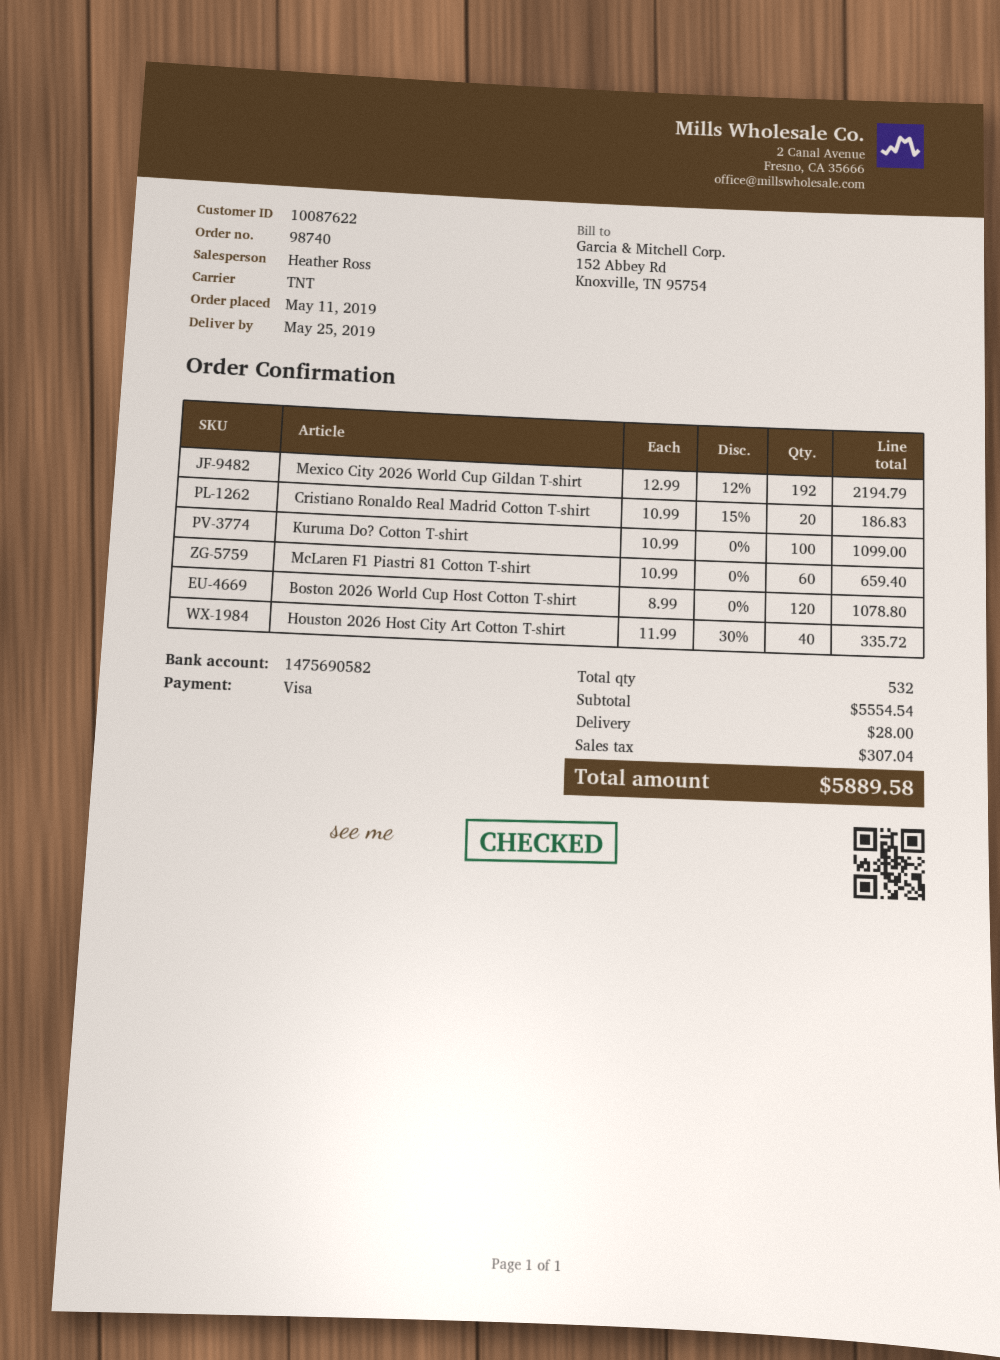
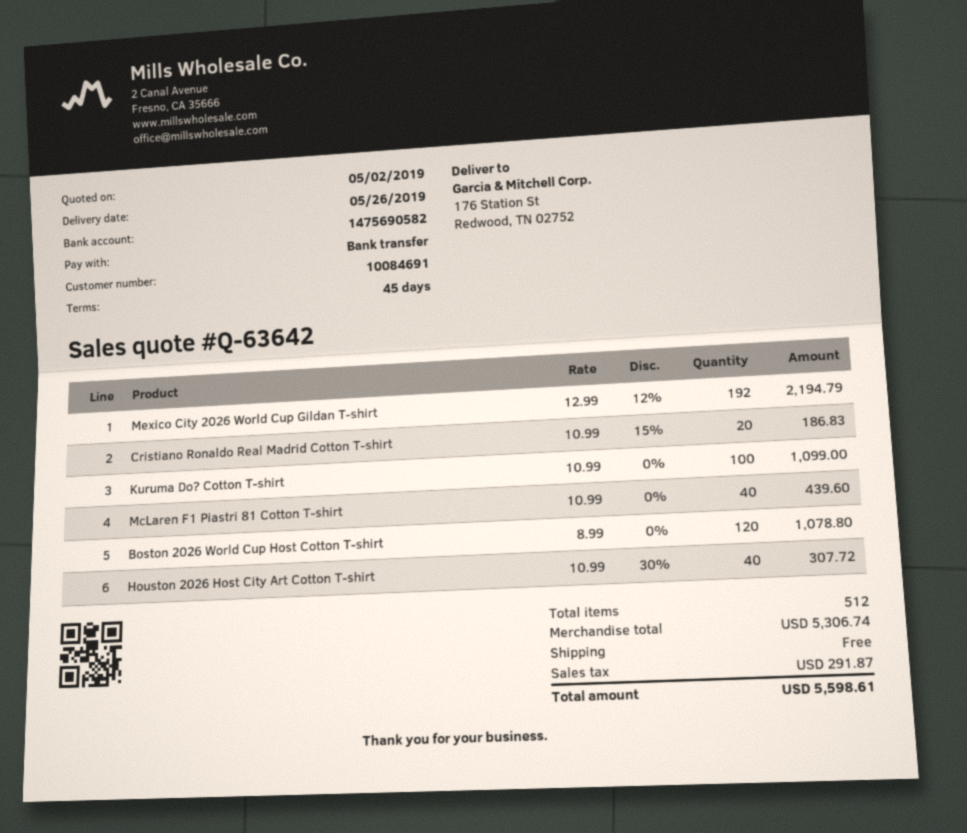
delivery date: 2019-05-25 -> 2019-05-26
customer number: 10087622 -> 10084691
payment method: Visa -> bank transfer
McLaren F1 Piastri 81 Cotton T-shirt: 60 x 10.99 = 659.40 -> 40 x 10.99 = 439.60
Houston 2026 Host City Art Cotton T-shirt: 40 x 11.99 - 30% = 335.72 -> 40 x 10.99 - 30% = 307.72
total quantity: 532 -> 512
subtotal: 5554.54 -> 5306.74
shipping: 28.00 -> 0.00
tax: 307.04 -> 291.87
total: 5889.58 -> 5598.61

